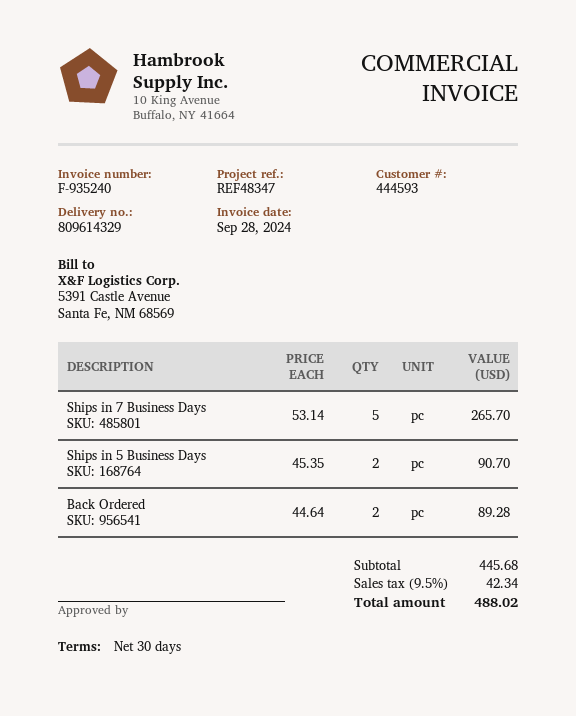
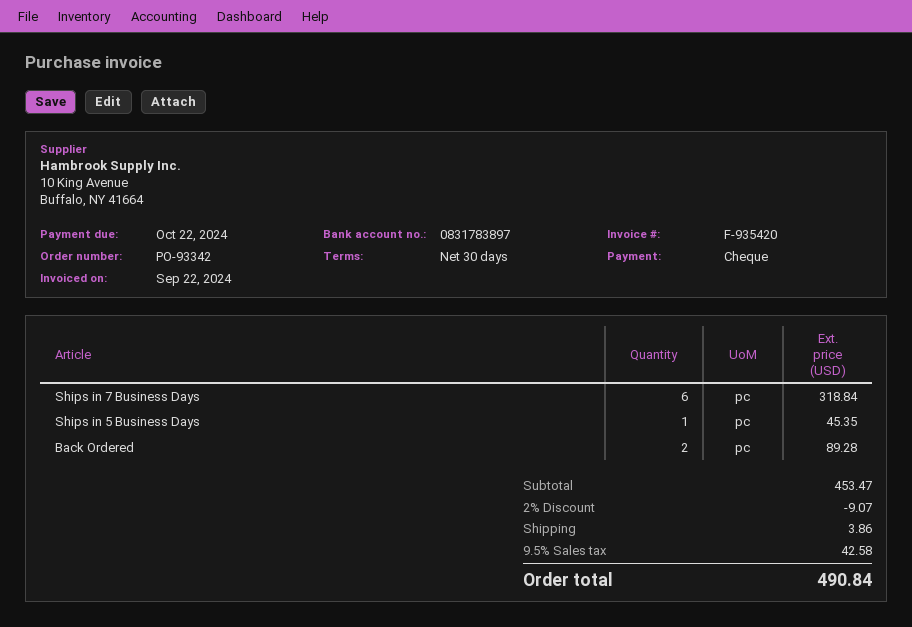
invoice number: F-935240 -> F-935420
invoice date: 2024-09-28 -> 2024-09-22
Ships in 7 Business Days: 5 for 265.70 -> 6 for 318.84
Ships in 5 Business Days: 2 for 90.70 -> 1 for 45.35
subtotal: 445.68 -> 453.47
discount: none -> 2% = 9.07
shipping: none -> 3.86
tax: 9.5% = 42.34 -> 9.5% = 42.58
total: 488.02 -> 490.84

